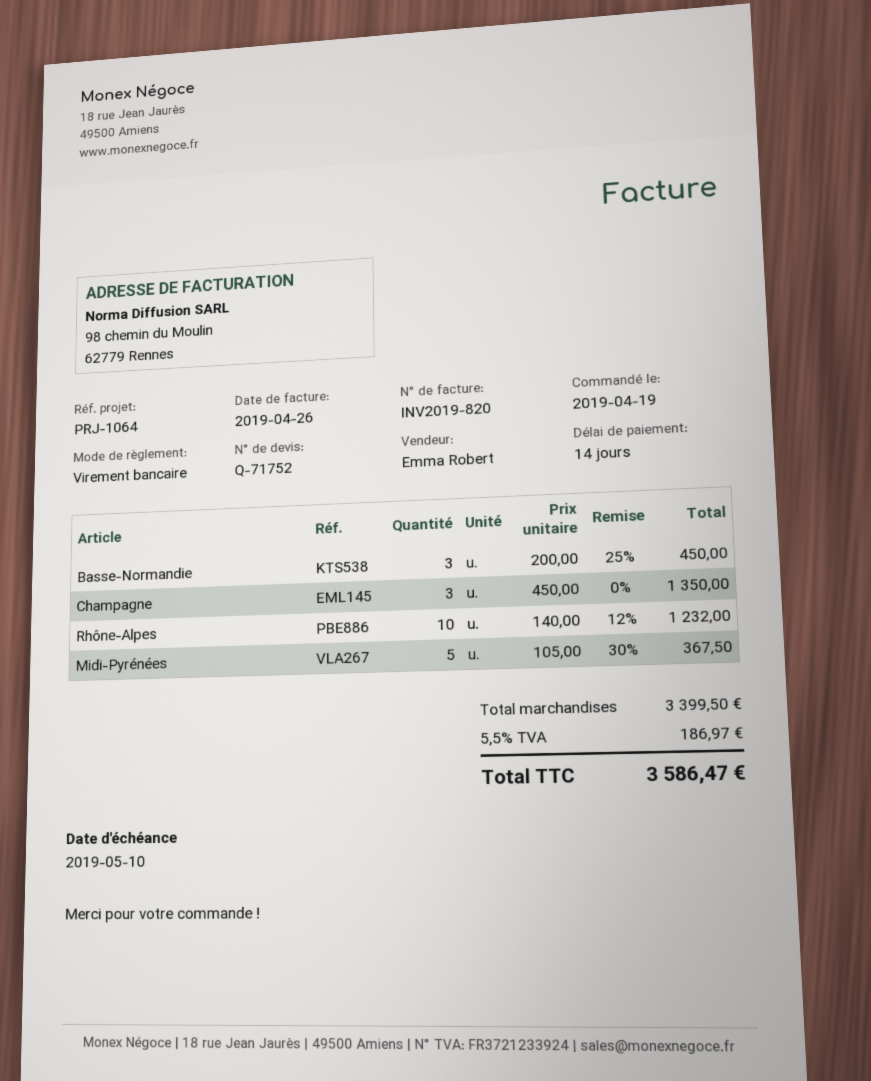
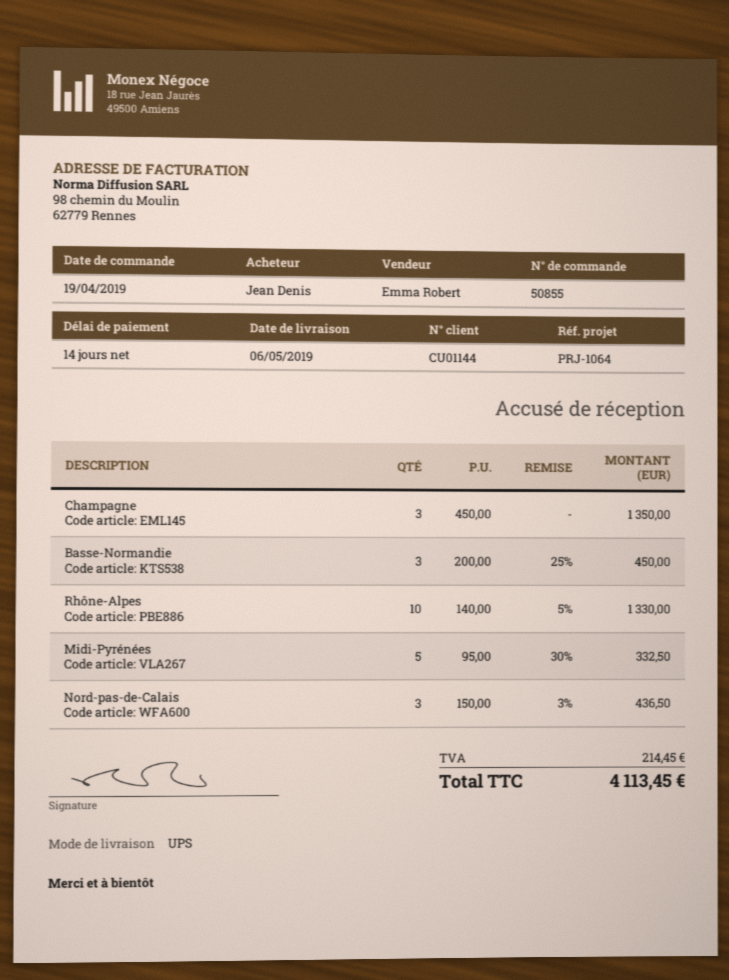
Rhône-Alpes: 10 x 140.00 - 12% = 1232.00 -> 10 x 140.00 - 5% = 1330.00
Midi-Pyrénées: 5 x 105.00 - 30% = 367.50 -> 5 x 95.00 - 30% = 332.50
Nord-pas-de-Calais: none -> 3 x 150.00 - 3% = 436.50
tax: 186.97 -> 214.45
total: 3586.47 -> 4113.45

